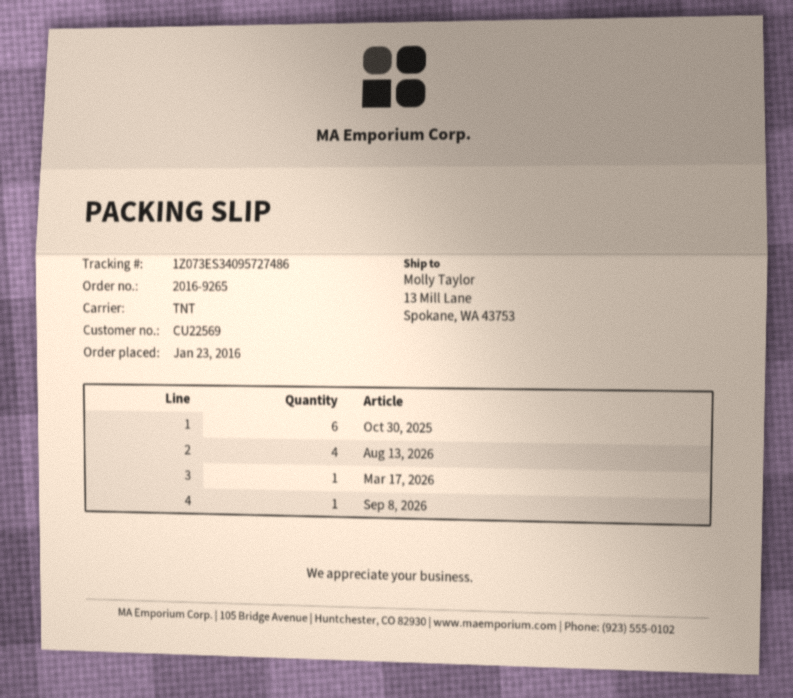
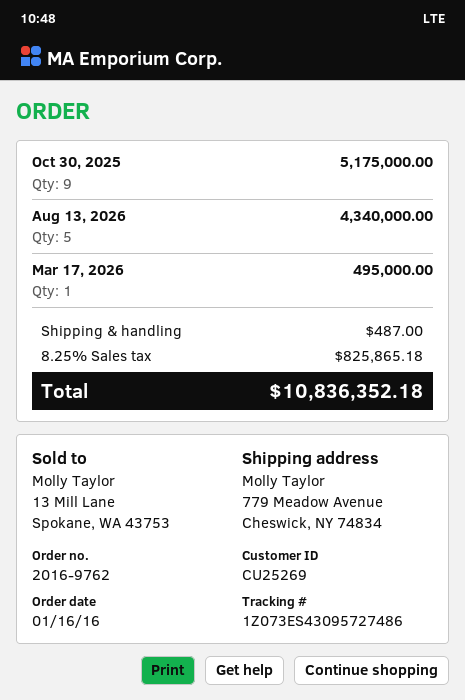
order number: 2016-9265 -> 2016-9762
order date: 2016-01-23 -> 2016-01-16
customer number: CU22569 -> CU25269
tracking number: 1Z073ES34095727486 -> 1Z073ES43095727486
ship to: 13 Mill Lane, Spokane, WA 43753 -> 779 Meadow Avenue, Cheswick, NY 74834
Oct 30, 2025: 6 -> 9
Aug 13, 2026: 4 -> 5
Sep 8, 2026: 1 -> none

